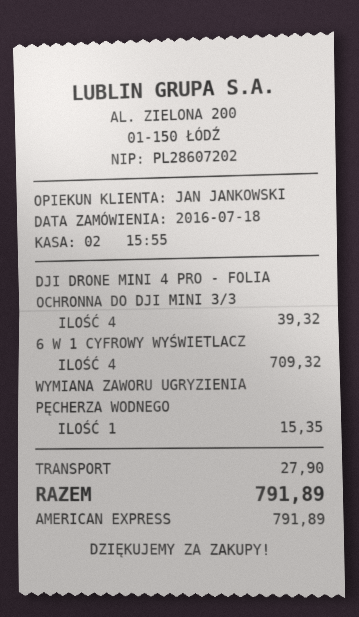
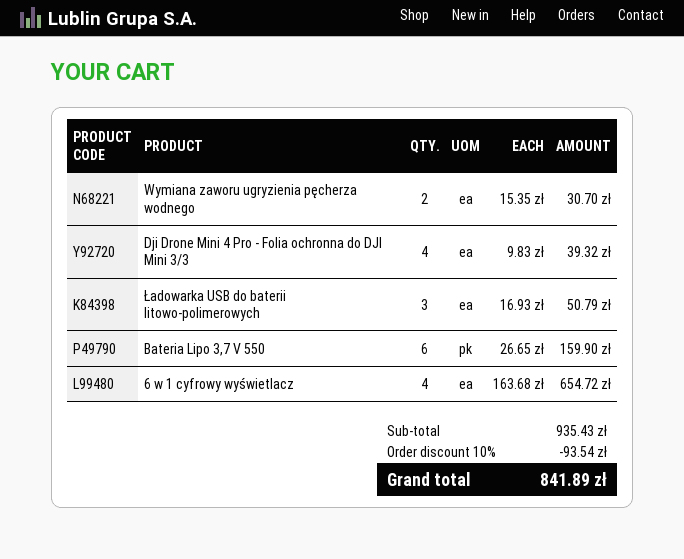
6 W 1 CYFROWY WYŚWIETLACZ: 4 for 709.32 -> 4 for 654.72
WYMIANA ZAWORU UGRYZIENIA PĘCHERZA WODNEGO: 1 for 15.35 -> 2 for 30.70
Ładowarka USB do baterii litowo-polimerowych: none -> 3 for 50.79
Bateria Lipo 3,7 V 550: none -> 6 for 159.90
discount: none -> 10% = 93.54
shipping: 27.90 -> none
total: 791.89 -> 841.89

